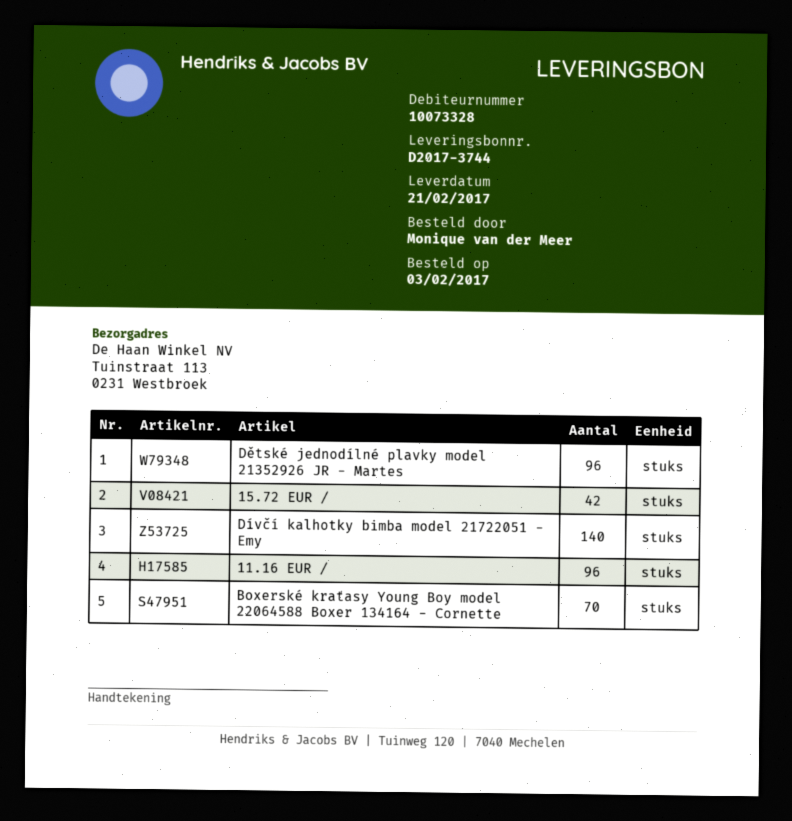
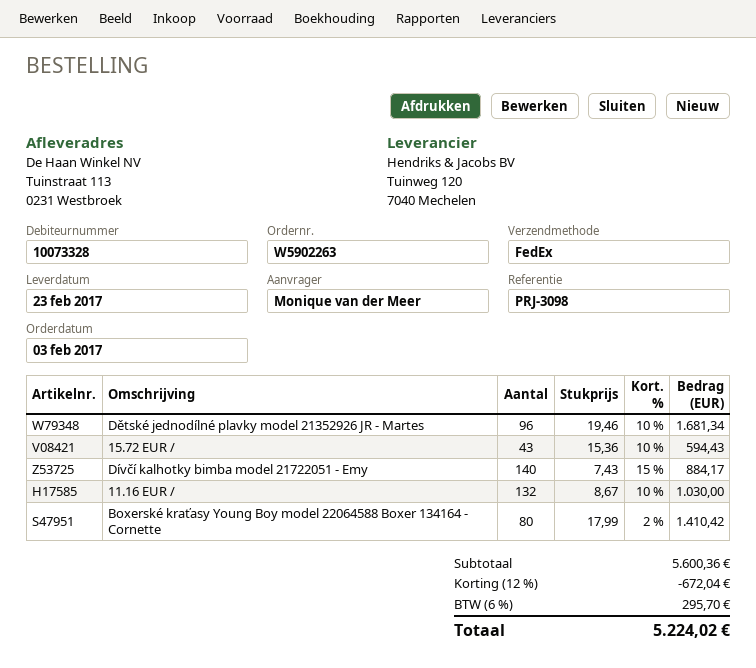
delivery date: 2017-02-21 -> 2017-02-23
15.72 EUR /: 42 -> 43
11.16 EUR /: 96 -> 132
Boxerské kraťasy Young Boy model 22064588 Boxer 134164 - Cornette: 70 -> 80

